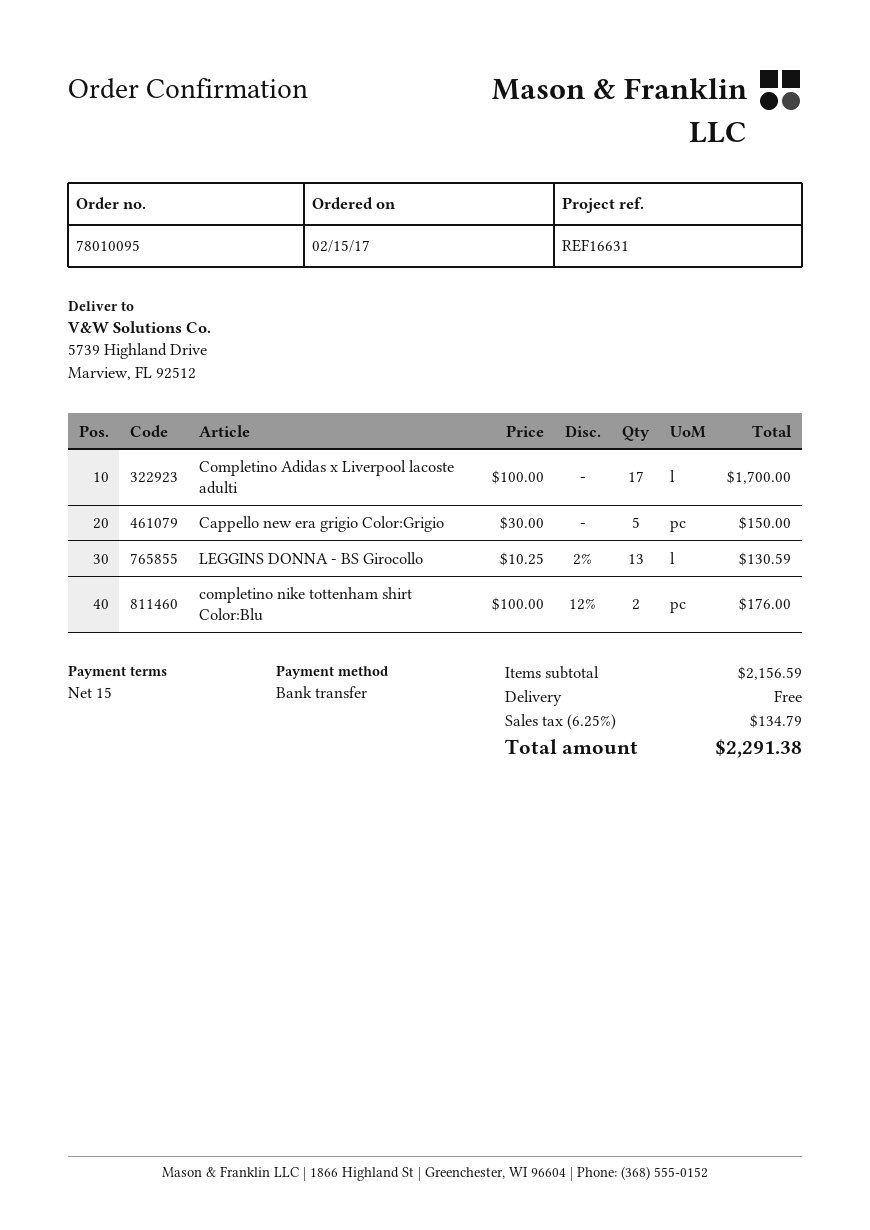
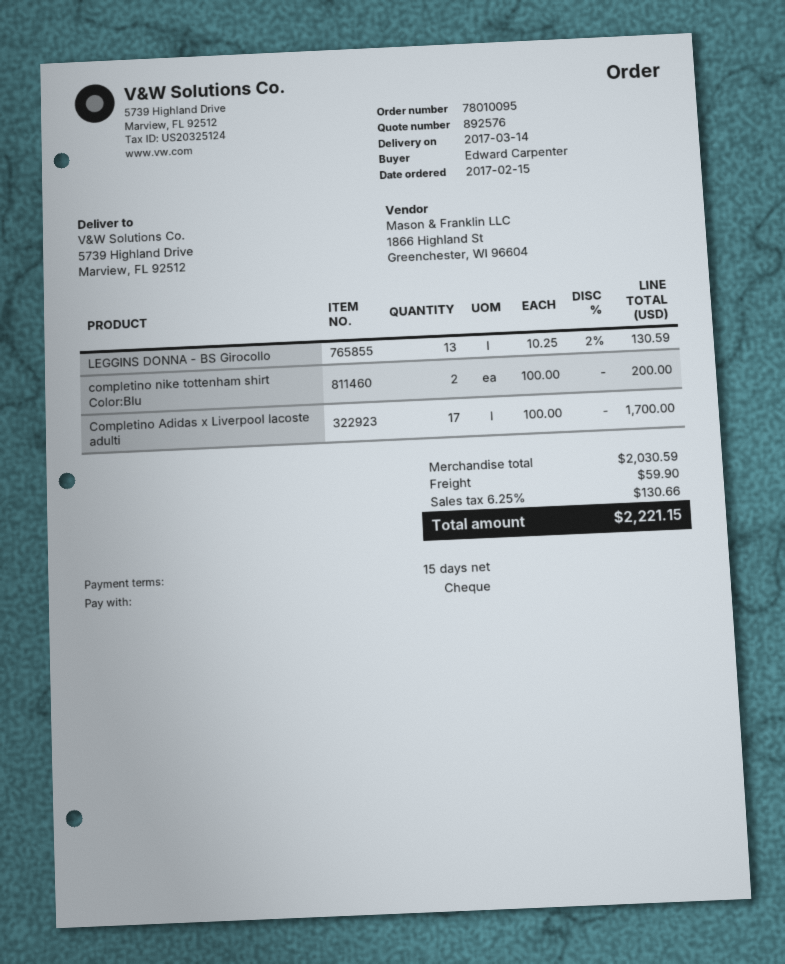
payment method: bank transfer -> cheque
Cappello new era grigio Color:Grigio: 5 x 30.00 = 150.00 -> none
completino nike tottenham shirt Color:Blu: 2 x 100.00 - 12% = 176.00 -> 2 x 100.00 = 200.00
subtotal: 2156.59 -> 2030.59
shipping: 0.00 -> 59.90
tax: 6.25% = 134.79 -> 6.25% = 130.66
total: 2291.38 -> 2221.15

